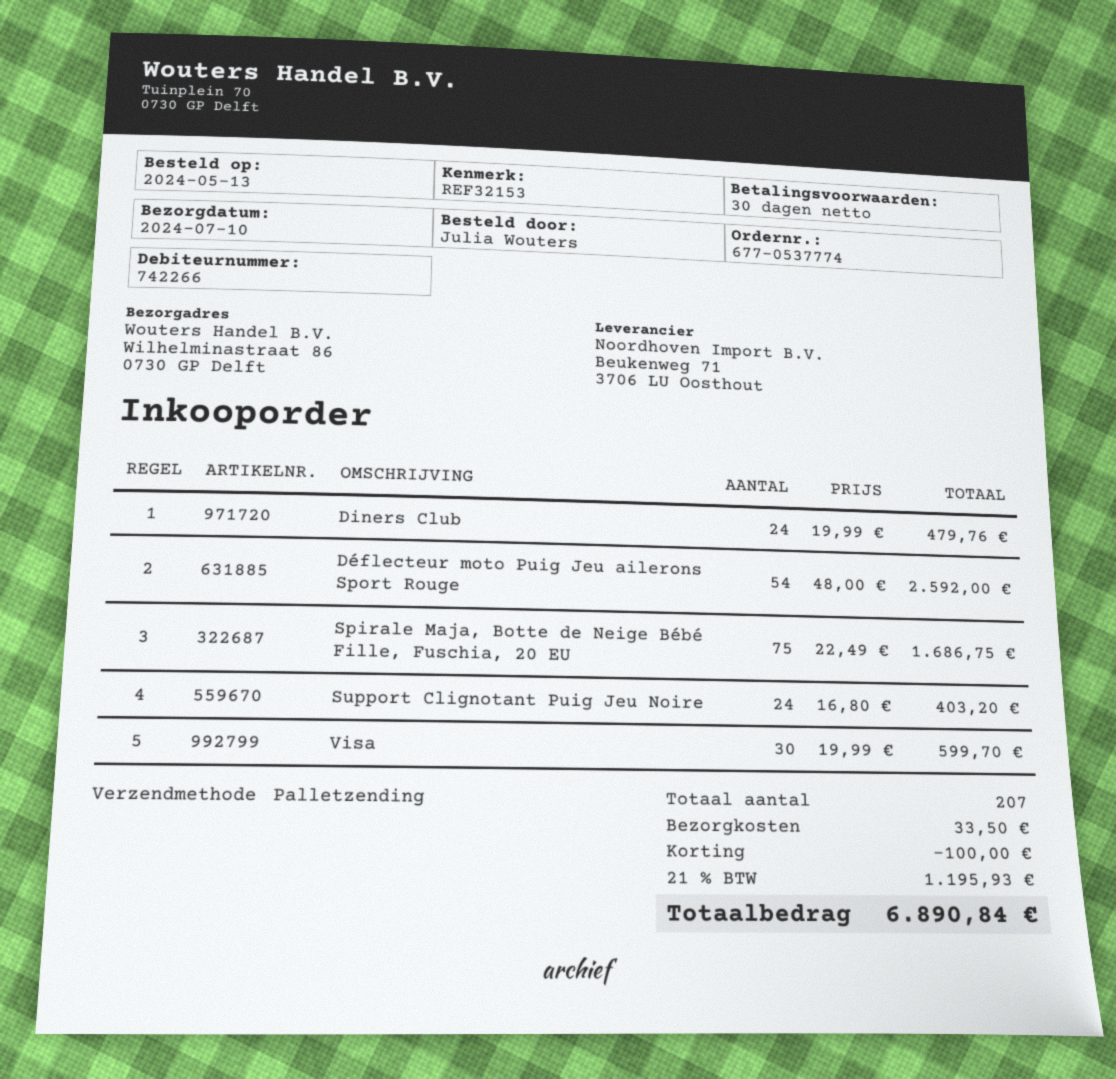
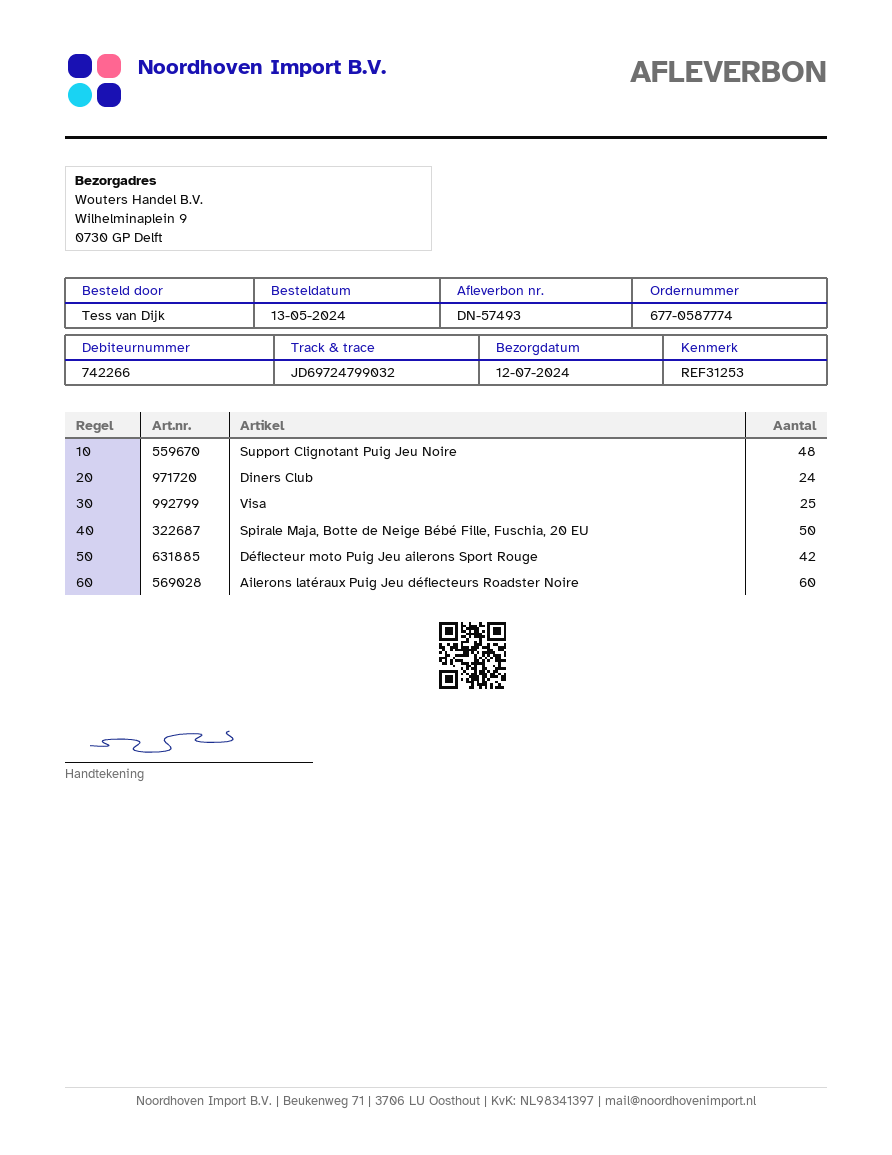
order number: 677-0537774 -> 677-0587774
delivery date: 2024-07-10 -> 2024-07-12
reference: REF32153 -> REF31253
ordered by: Julia Wouters -> Tess van Dijk
ship to: Wilhelminastraat 86, 0730 GP Delft -> Wilhelminaplein 9, 0730 GP Delft
Déflecteur moto Puig Jeu ailerons Sport Rouge: 54 -> 42
Spirale Maja, Botte de Neige Bébé Fille, Fuschia, 20 EU: 75 -> 50
Support Clignotant Puig Jeu Noire: 24 -> 48
Visa: 30 -> 25
Ailerons latéraux Puig Jeu déflecteurs Roadster Noire: none -> 60

